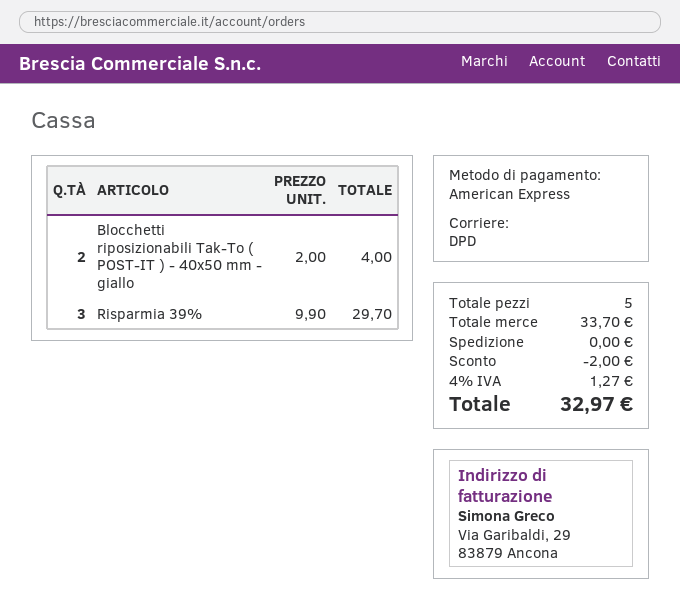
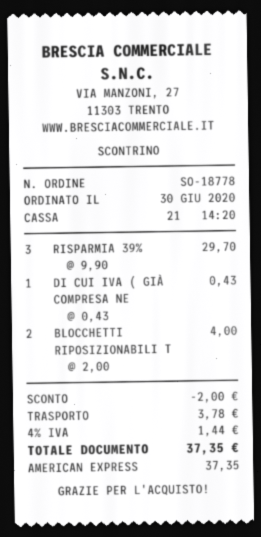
DI CUI IVA ( GIÀ COMPRESA NE: none -> 1 x 0.43 = 0.43
shipping: 0.00 -> 3.78
tax: 4% = 1.27 -> 4% = 1.44
total: 32.97 -> 37.35

